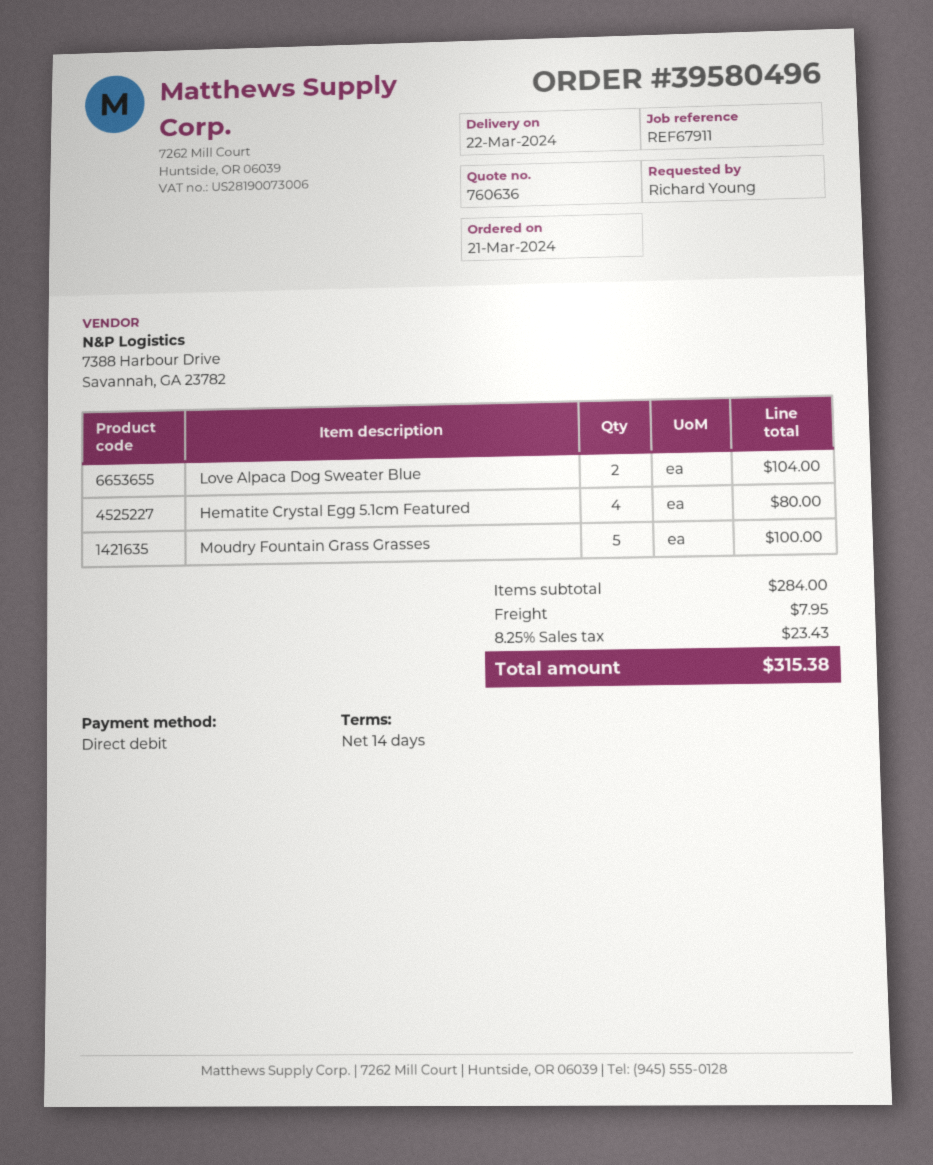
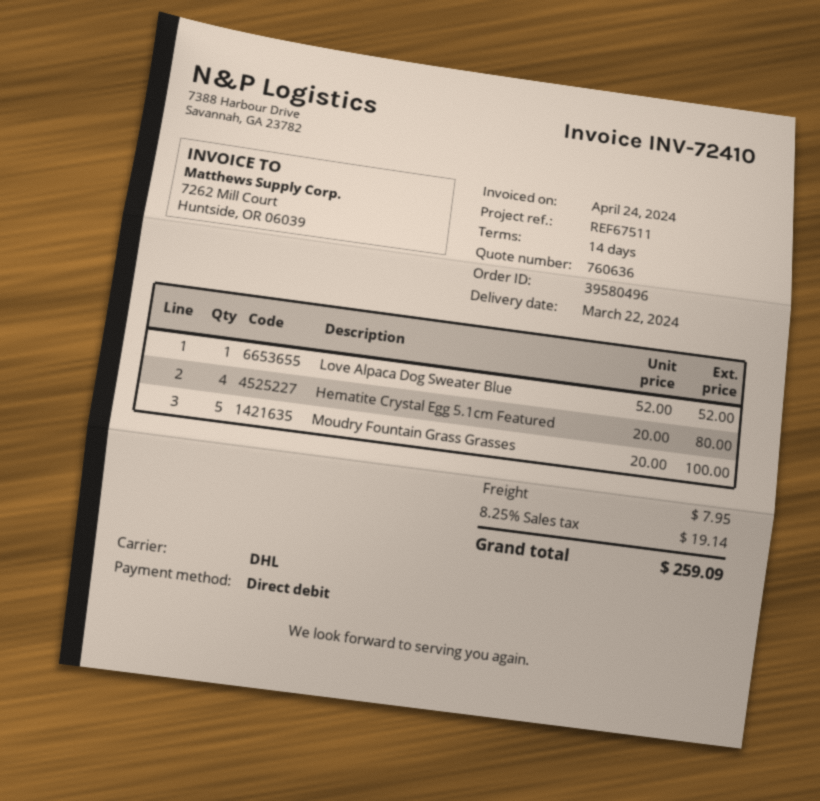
reference: REF67911 -> REF67511
Love Alpaca Dog Sweater Blue: 2 for 104.00 -> 1 for 52.00
tax: 8.25% = 23.43 -> 8.25% = 19.14
total: 315.38 -> 259.09

